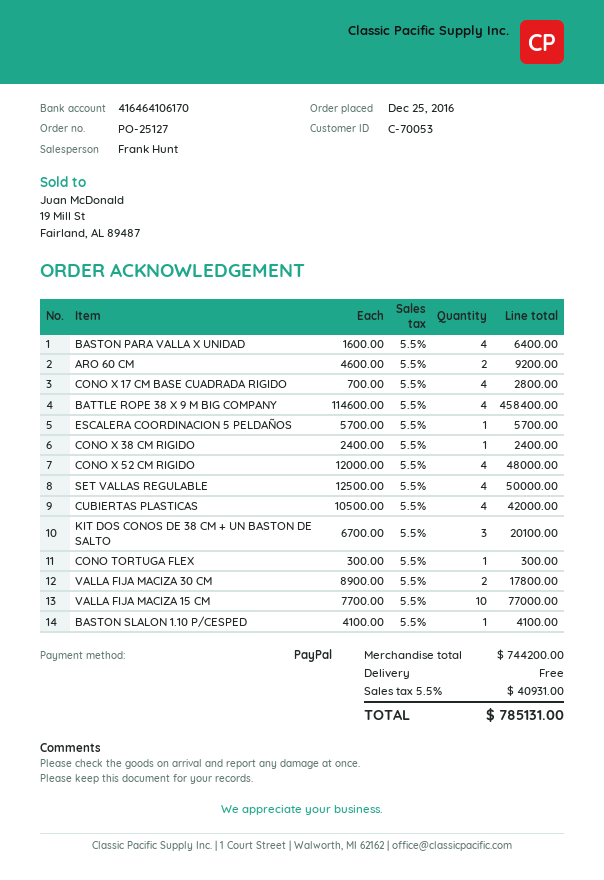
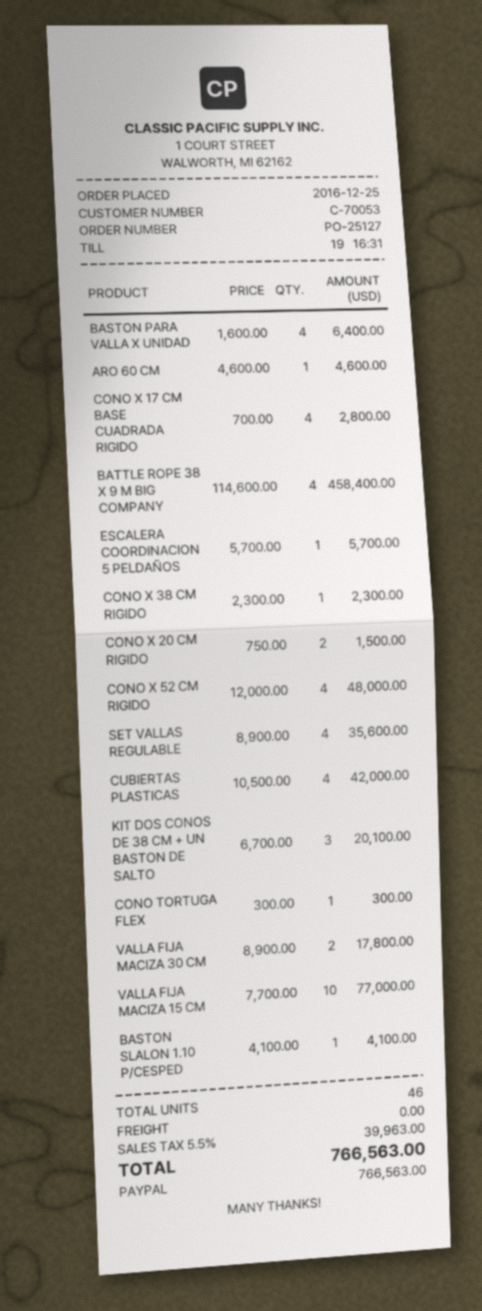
ARO 60 CM: 2 x 4600.00 = 9200.00 -> 1 x 4600.00 = 4600.00
CONO X 38 CM RIGIDO: 1 x 2400.00 = 2400.00 -> 1 x 2300.00 = 2300.00
SET VALLAS REGULABLE: 4 x 12500.00 = 50000.00 -> 4 x 8900.00 = 35600.00
CONO X 20 CM RIGIDO: none -> 2 x 750.00 = 1500.00
tax: 5.5% = 40931.00 -> 5.5% = 39963.00
total: 785131.00 -> 766563.00

